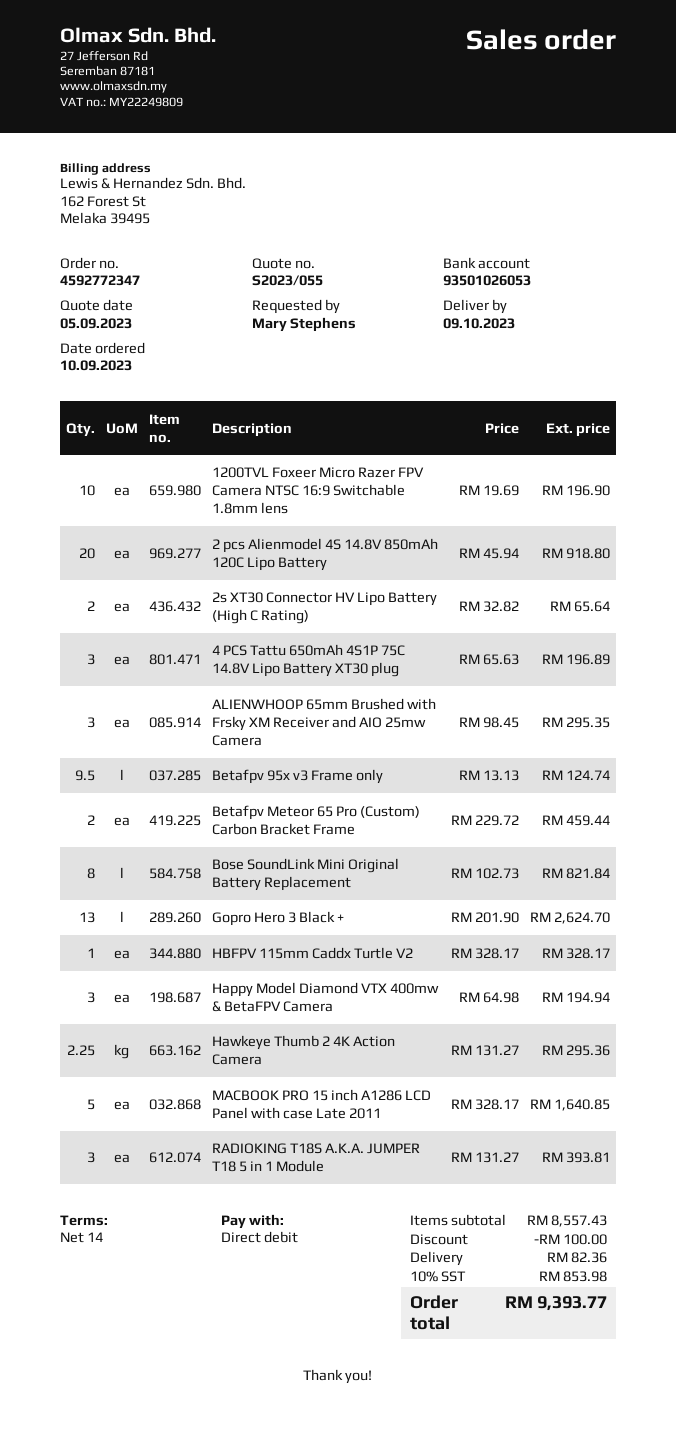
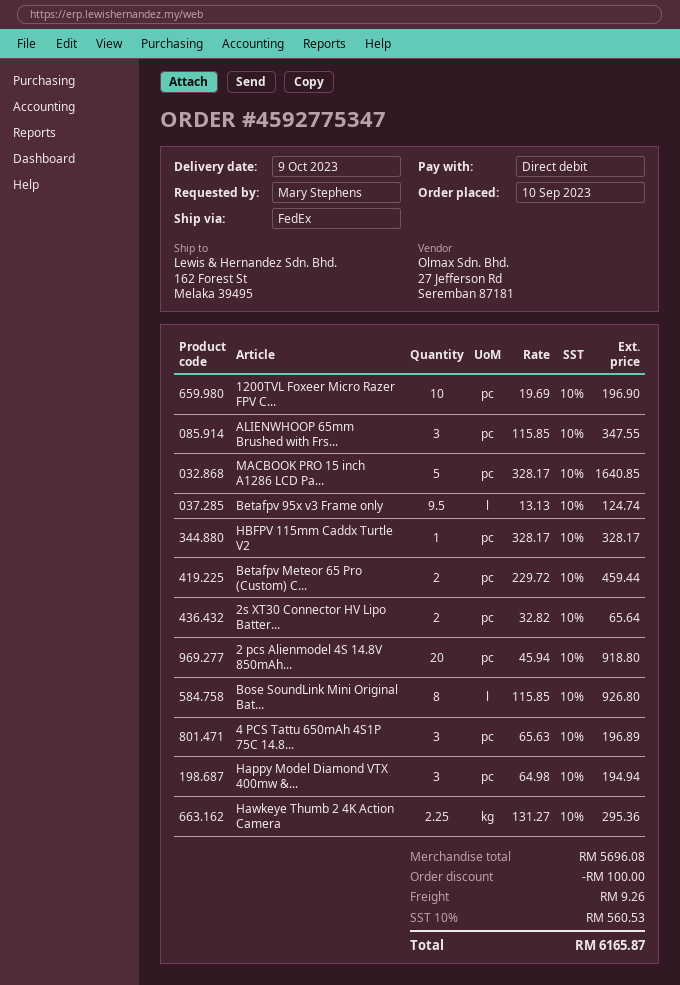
order number: 4592772347 -> 4592775347
ALIENWHOOP 65mm Brushed with Frsky XM Receiver and AIO 25mw Camera: 3 x 98.45 = 295.35 -> 3 x 115.85 = 347.55
Bose SoundLink Mini Original Battery Replacement: 8 x 102.73 = 821.84 -> 8 x 115.85 = 926.80
Gopro Hero 3 Black +: 13 x 201.90 = 2624.70 -> none
RADIOKING T18S A.K.A. JUMPER T18 5 in 1 Module: 3 x 131.27 = 393.81 -> none
subtotal: 8557.43 -> 5696.08
shipping: 82.36 -> 9.26
tax: 10% = 853.98 -> 10% = 560.53
total: 9393.77 -> 6165.87

